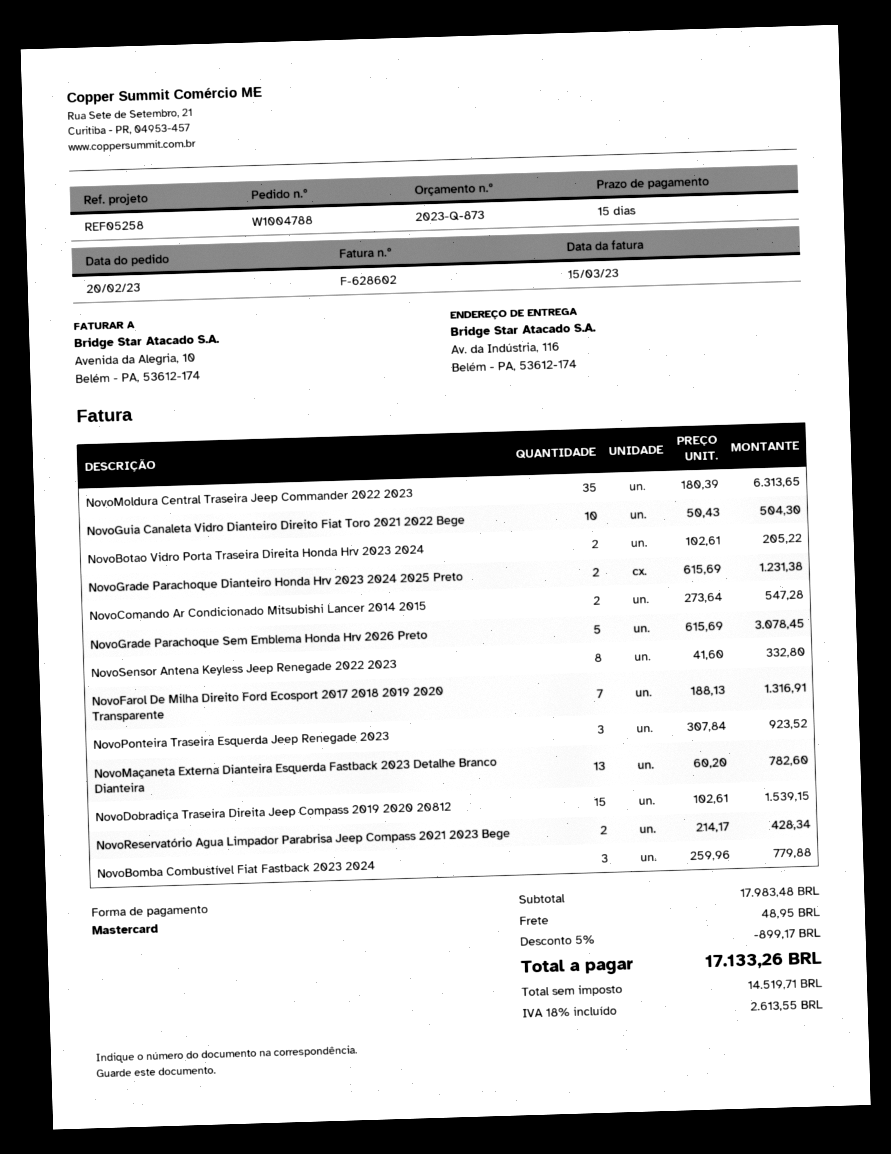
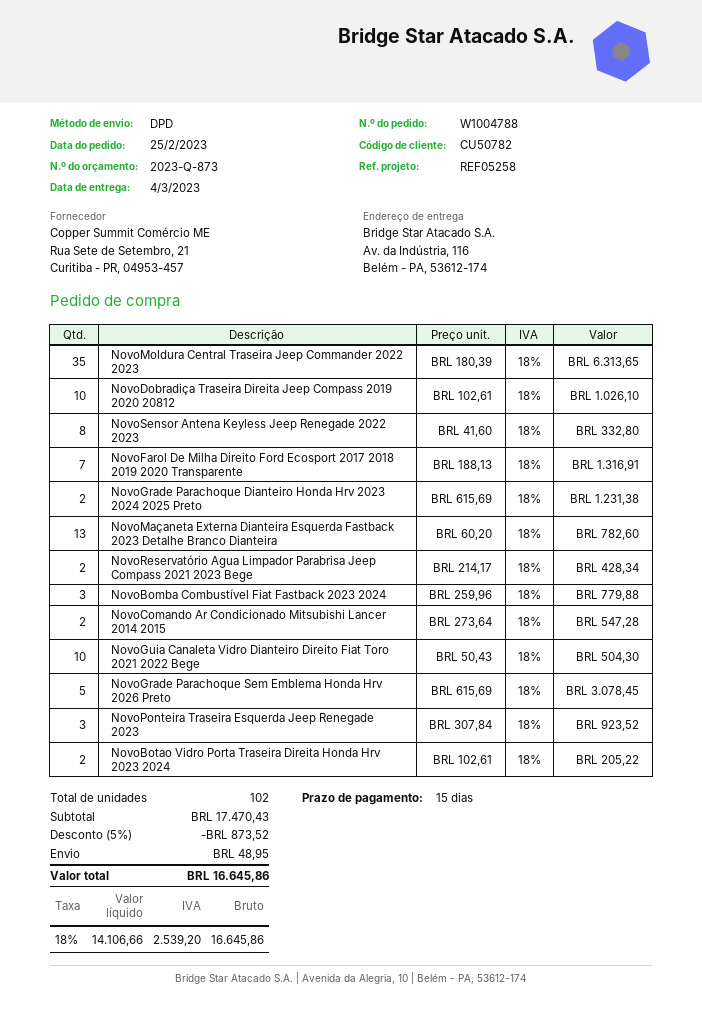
order date: 2023-02-20 -> 2023-02-25
NovoDobradiça Traseira Direita Jeep Compass 2019 2020 20812: 15 x 102.61 = 1539.15 -> 10 x 102.61 = 1026.10
subtotal: 17983.48 -> 17470.43
discount: 5% = 899.17 -> 5% = 873.52
net: 14519.71 -> 14106.66
tax: 18% = 2613.55 -> 18% = 2539.20
total: 17133.26 -> 16645.86

